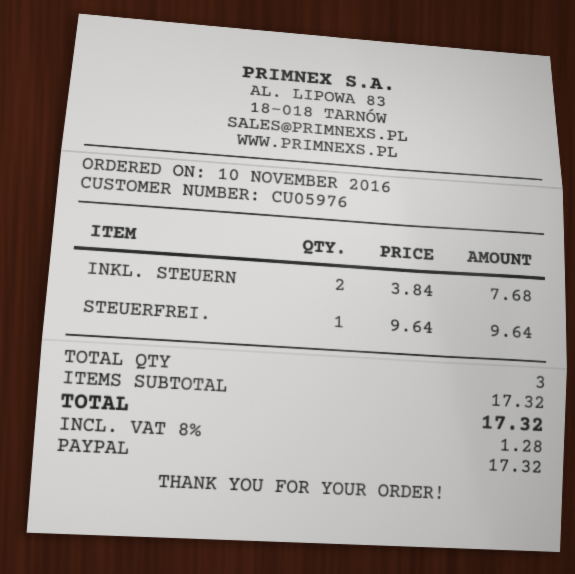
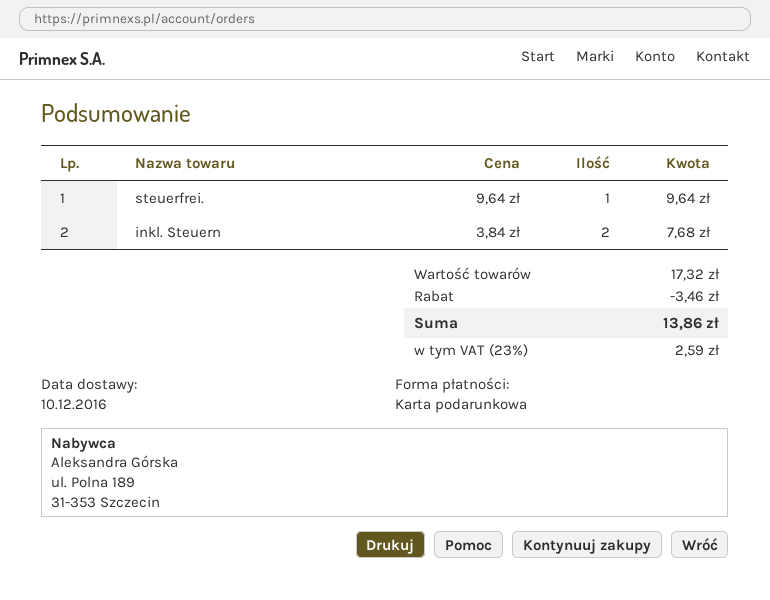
payment method: PayPal -> gift card
discount: none -> 3.46
tax: 8% = 1.28 -> 23% = 2.59
total: 17.32 -> 13.86

